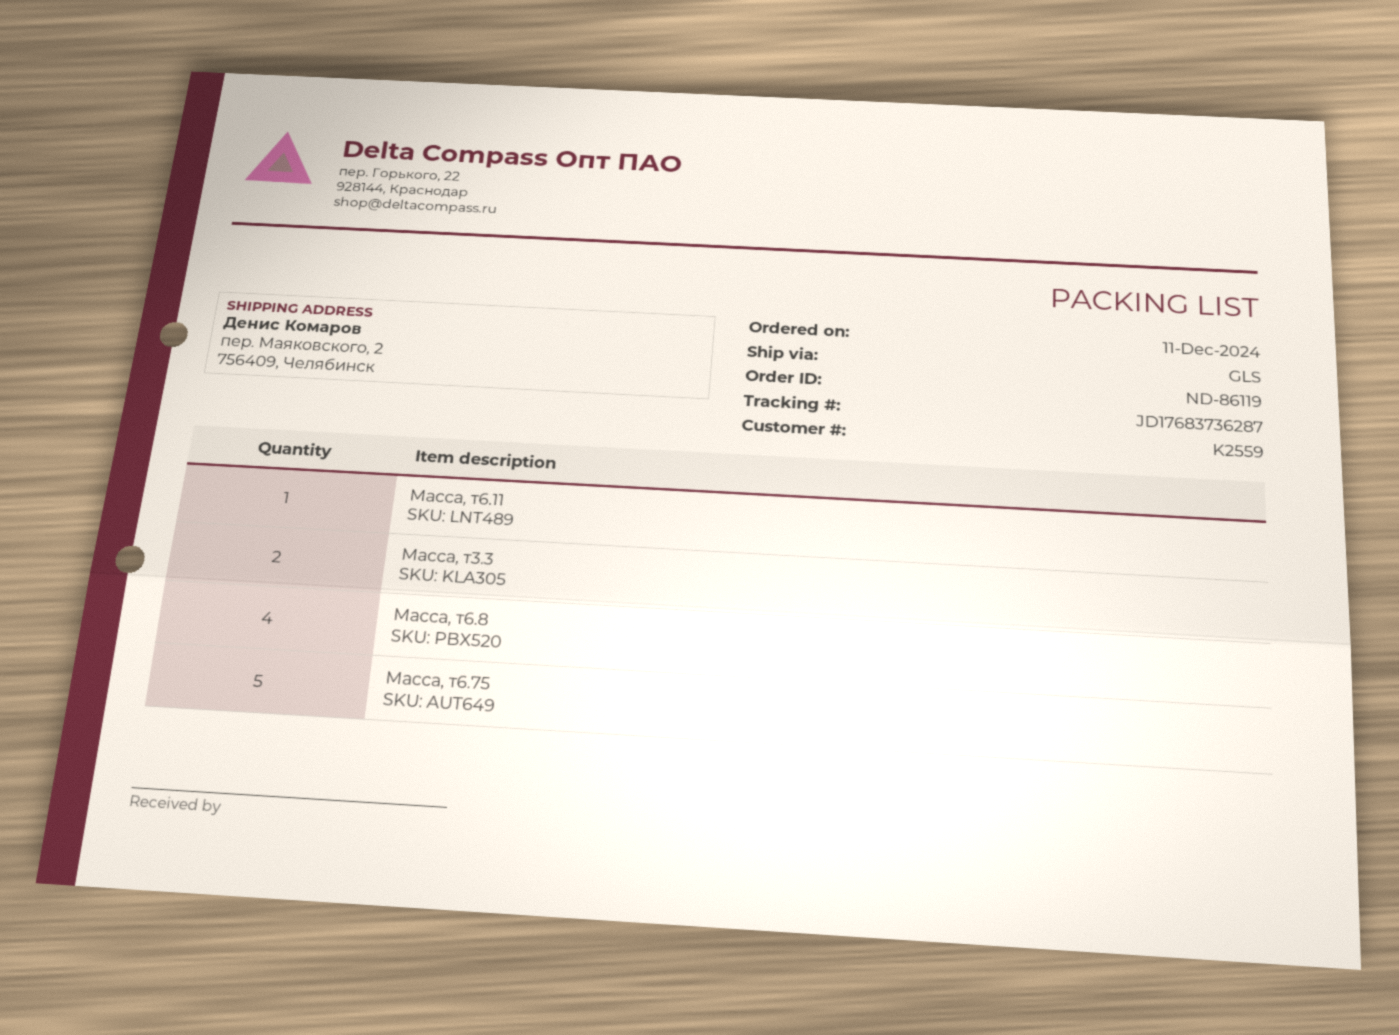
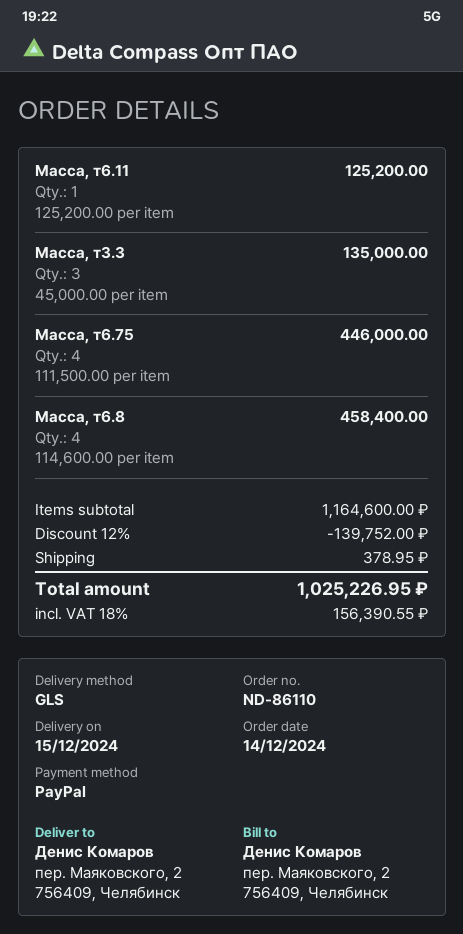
order number: ND-86119 -> ND-86110
order date: 2024-12-11 -> 2024-12-14
Масса, т3.3: 2 -> 3
Масса, т6.75: 5 -> 4

